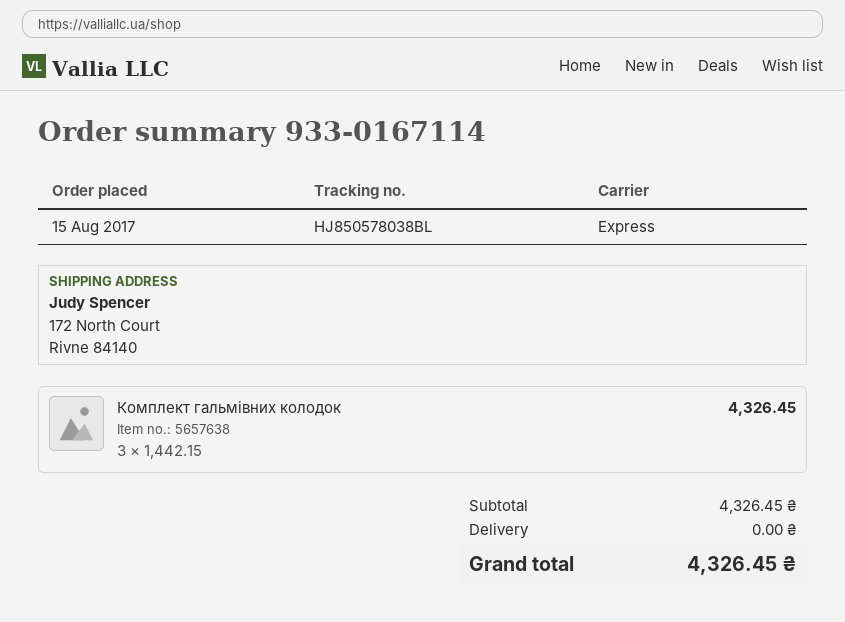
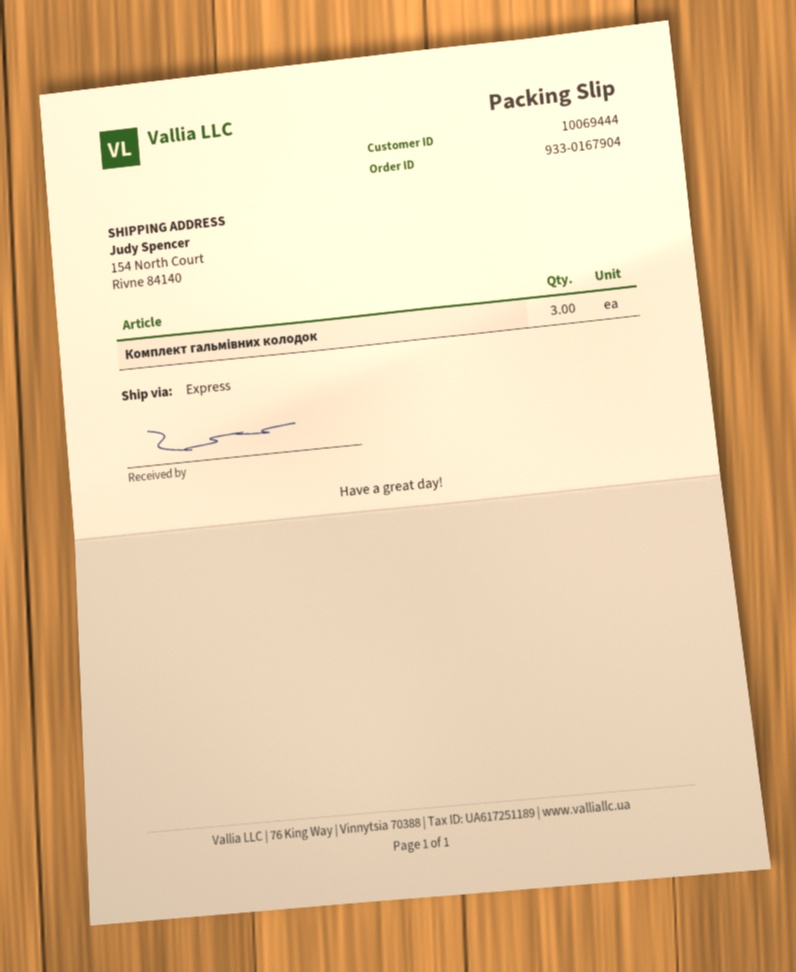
order number: 933-0167114 -> 933-0167904
ship to: 172 North Court, Rivne 84140 -> 154 North Court, Rivne 84140

